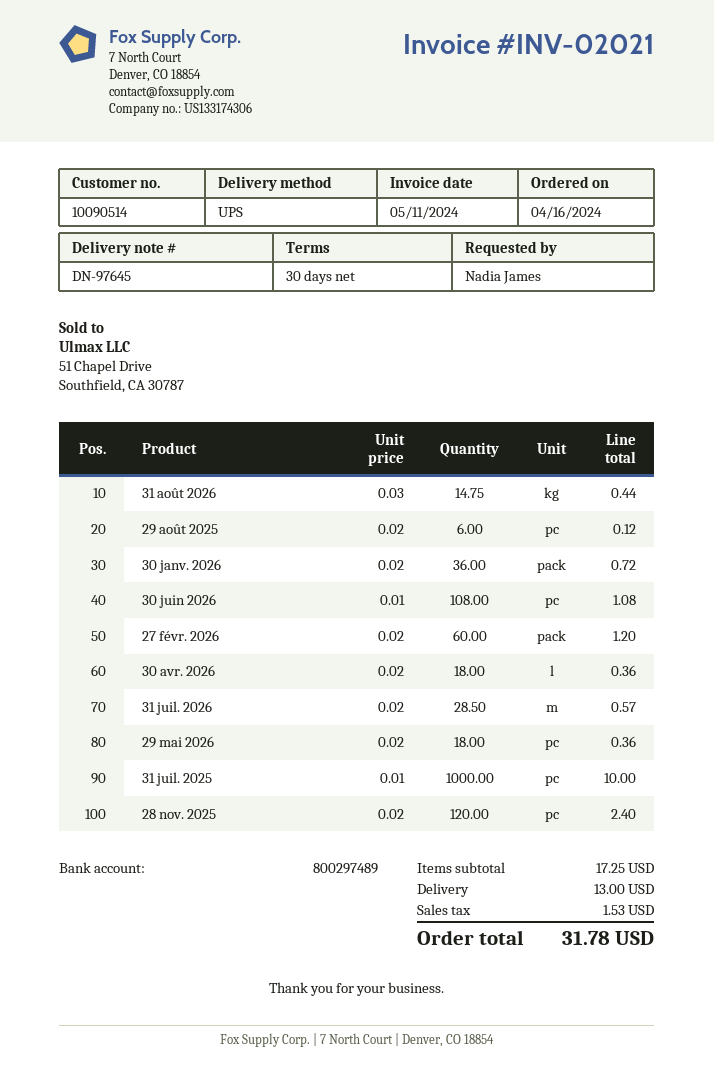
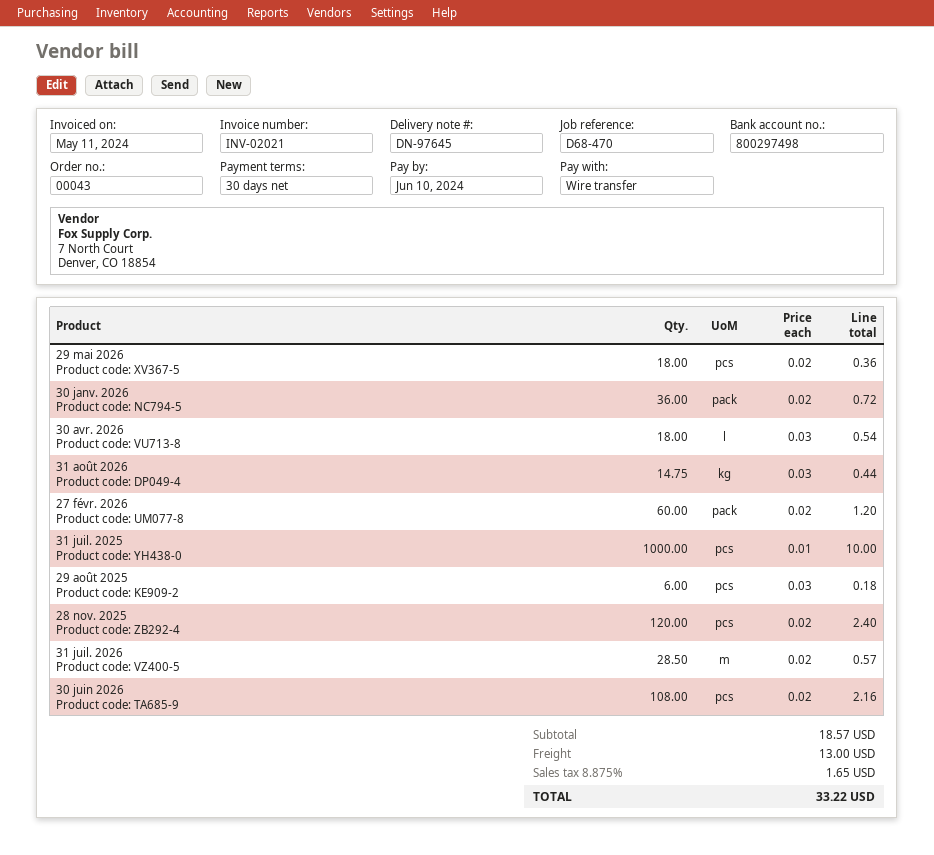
bank account: 800297489 -> 800297498
29 août 2025: 6 x 0.02 = 0.12 -> 6 x 0.03 = 0.18
30 juin 2026: 108 x 0.01 = 1.08 -> 108 x 0.02 = 2.16
30 avr. 2026: 18 x 0.02 = 0.36 -> 18 x 0.03 = 0.54
subtotal: 17.25 -> 18.57
tax: 1.53 -> 1.65
total: 31.78 -> 33.22

